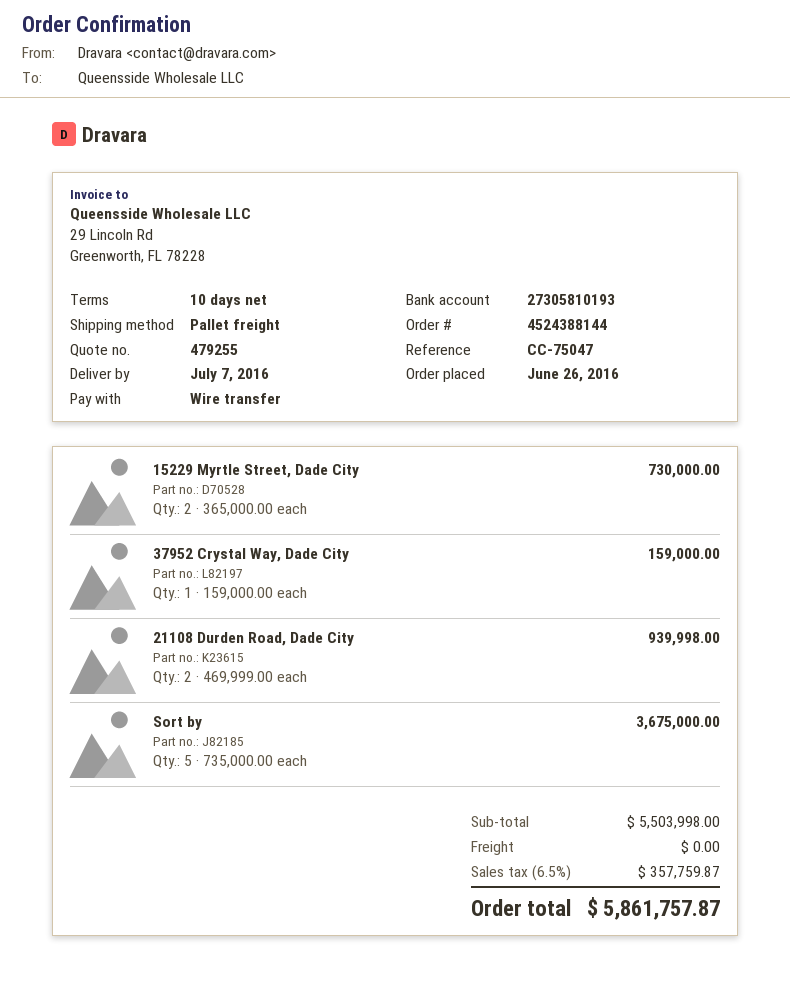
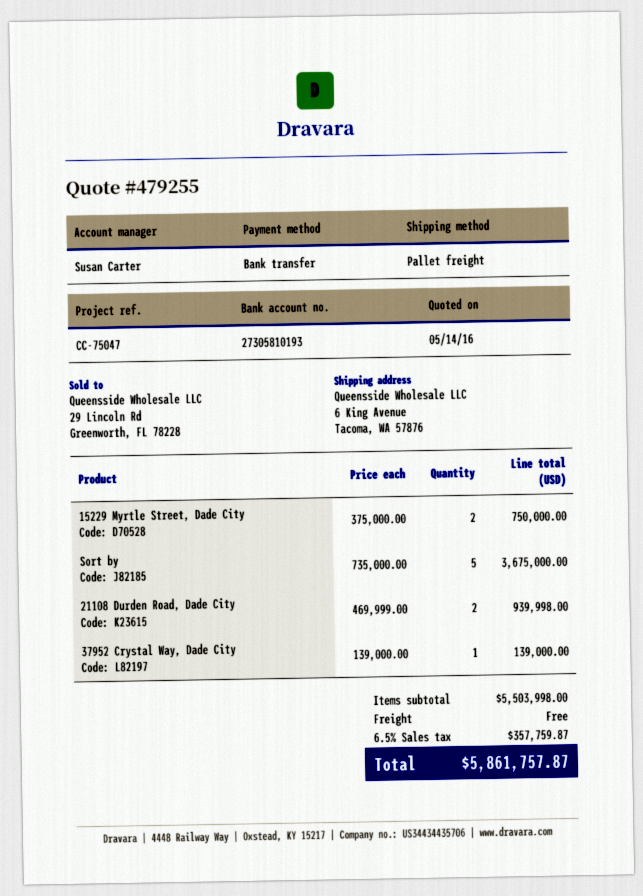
15229 Myrtle Street, Dade City: 2 x 365000.00 = 730000.00 -> 2 x 375000.00 = 750000.00
37952 Crystal Way, Dade City: 1 x 159000.00 = 159000.00 -> 1 x 139000.00 = 139000.00

